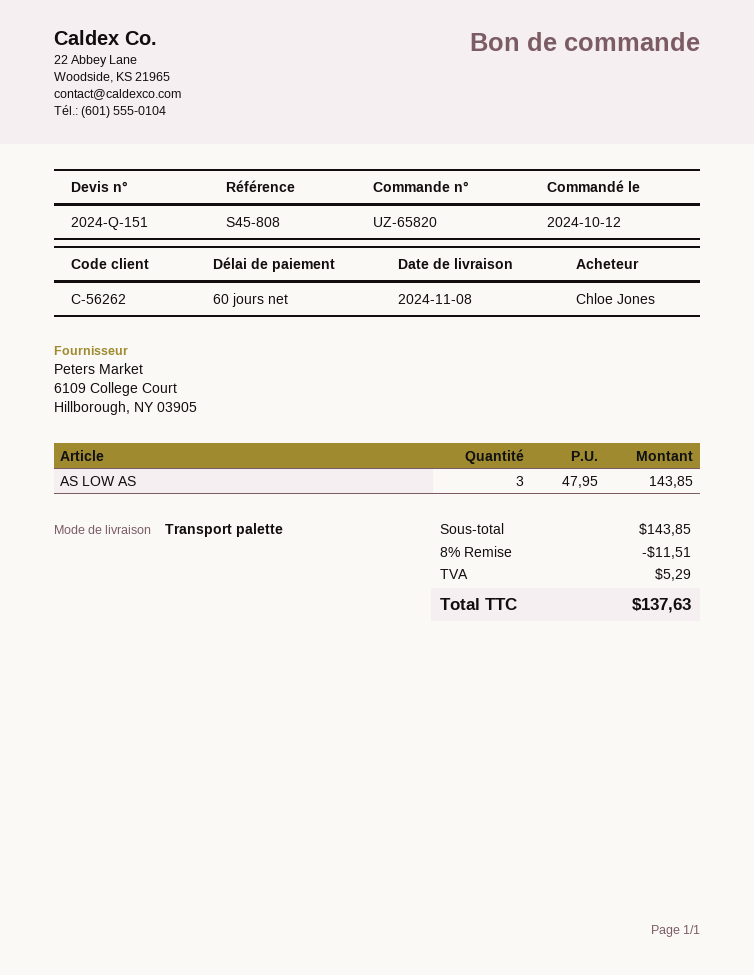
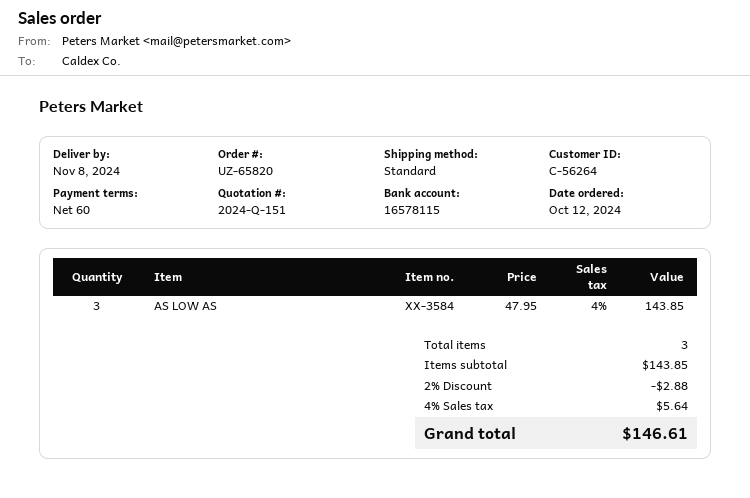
customer number: C-56262 -> C-56264
shipping method: pallet freight -> standard
discount: 8% = 11.51 -> 2% = 2.88
tax: 5.29 -> 5.64
total: 137.63 -> 146.61

